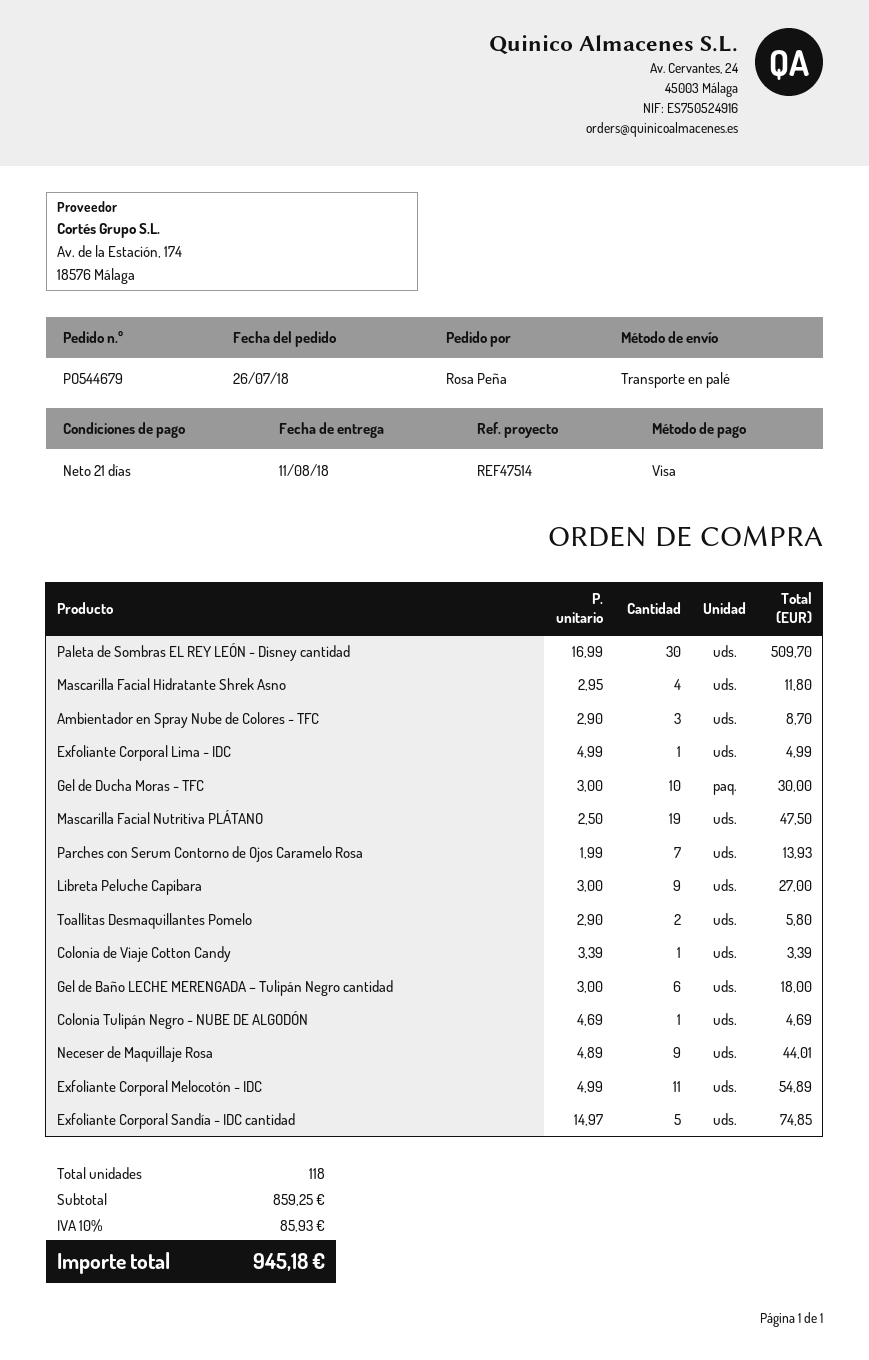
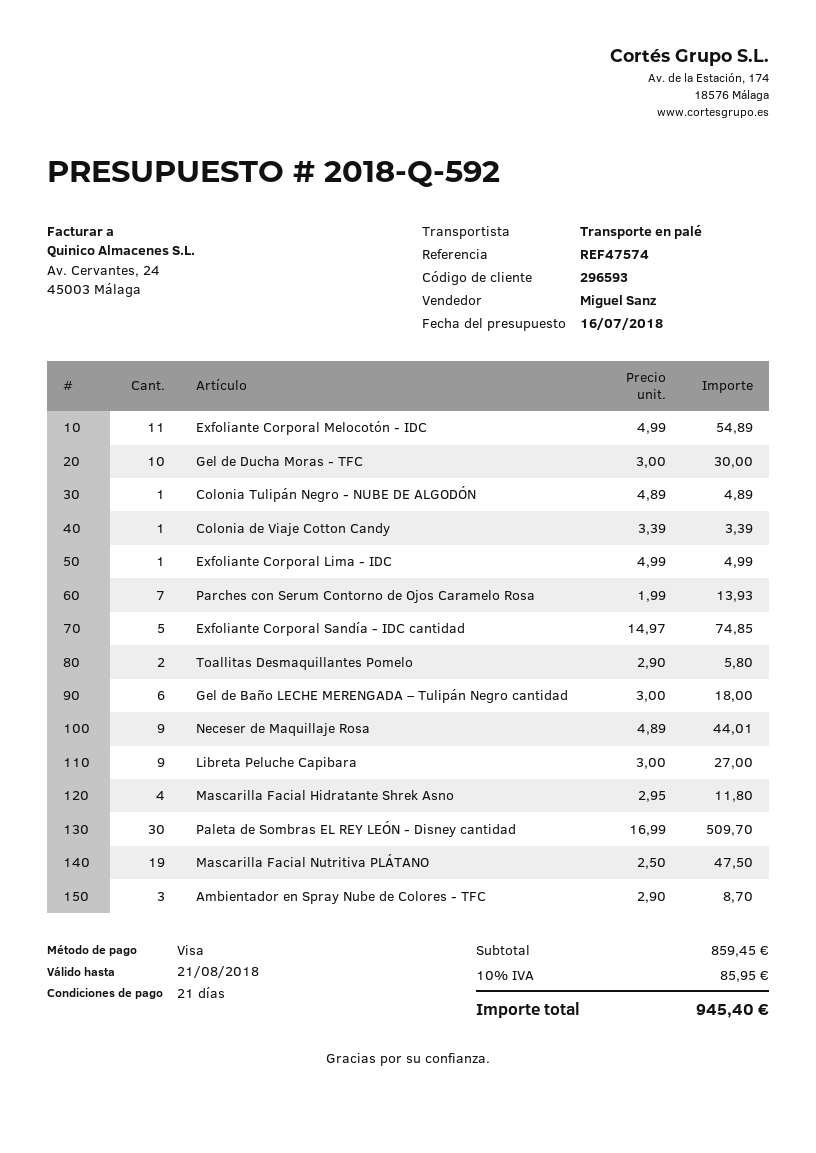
reference: REF47514 -> REF47574
Colonia Tulipán Negro - NUBE DE ALGODÓN: 1 x 4.69 = 4.69 -> 1 x 4.89 = 4.89
subtotal: 859.25 -> 859.45
tax: 10% = 85.93 -> 10% = 85.95
total: 945.18 -> 945.40

